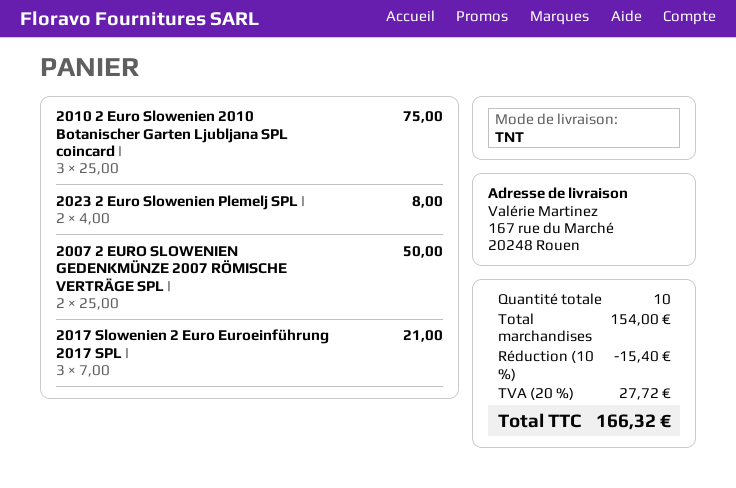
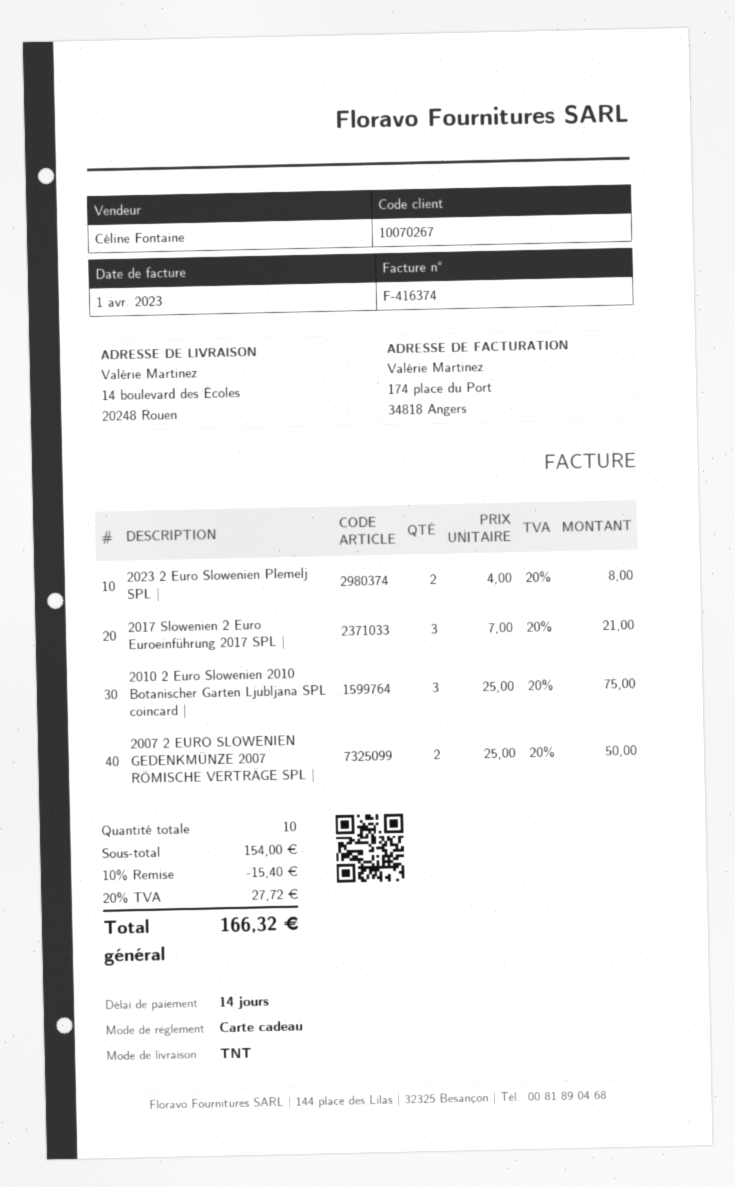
ship to: 167 rue du Marché, 20248 Rouen -> 14 boulevard des Écoles, 20248 Rouen

